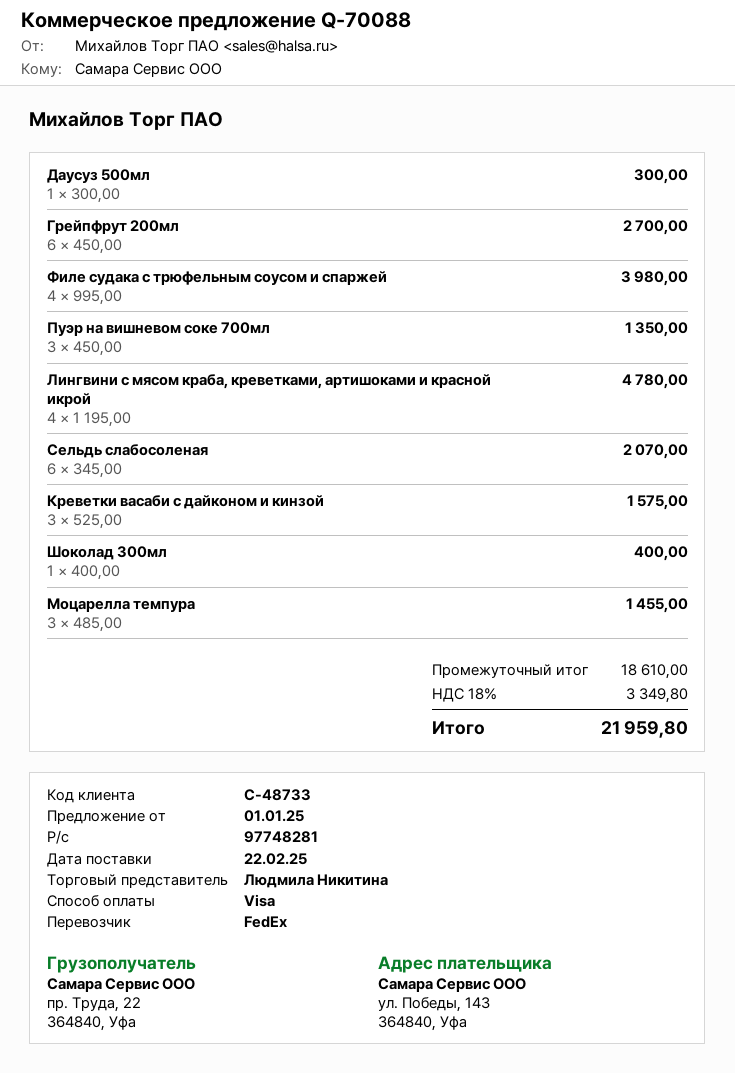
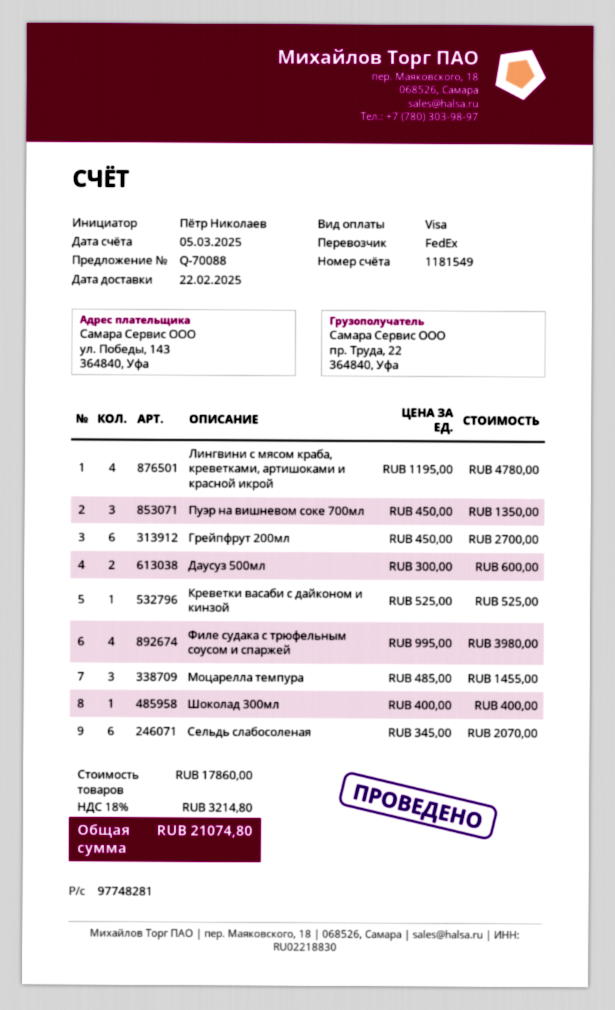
Даусуз 500мл: 1 x 300.00 = 300.00 -> 2 x 300.00 = 600.00
Креветки васаби с дайконом и кинзой: 3 x 525.00 = 1575.00 -> 1 x 525.00 = 525.00
subtotal: 18610.00 -> 17860.00
tax: 18% = 3349.80 -> 18% = 3214.80
total: 21959.80 -> 21074.80

